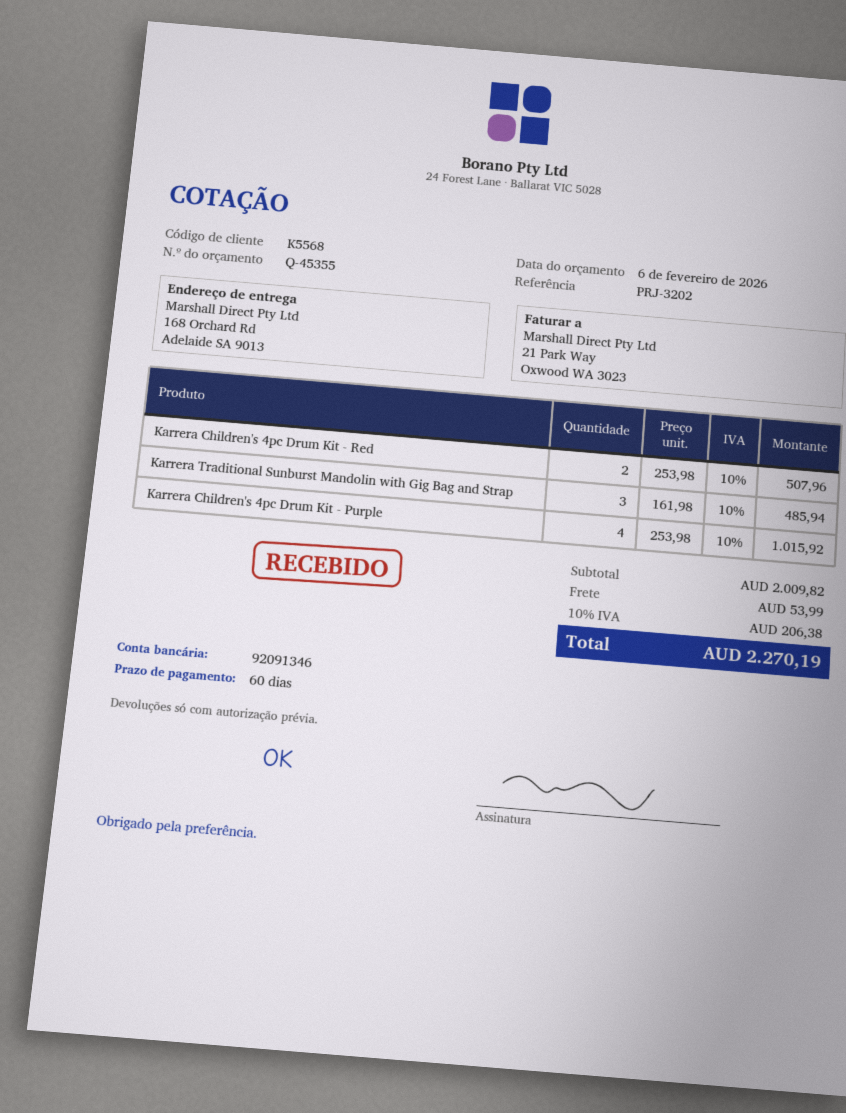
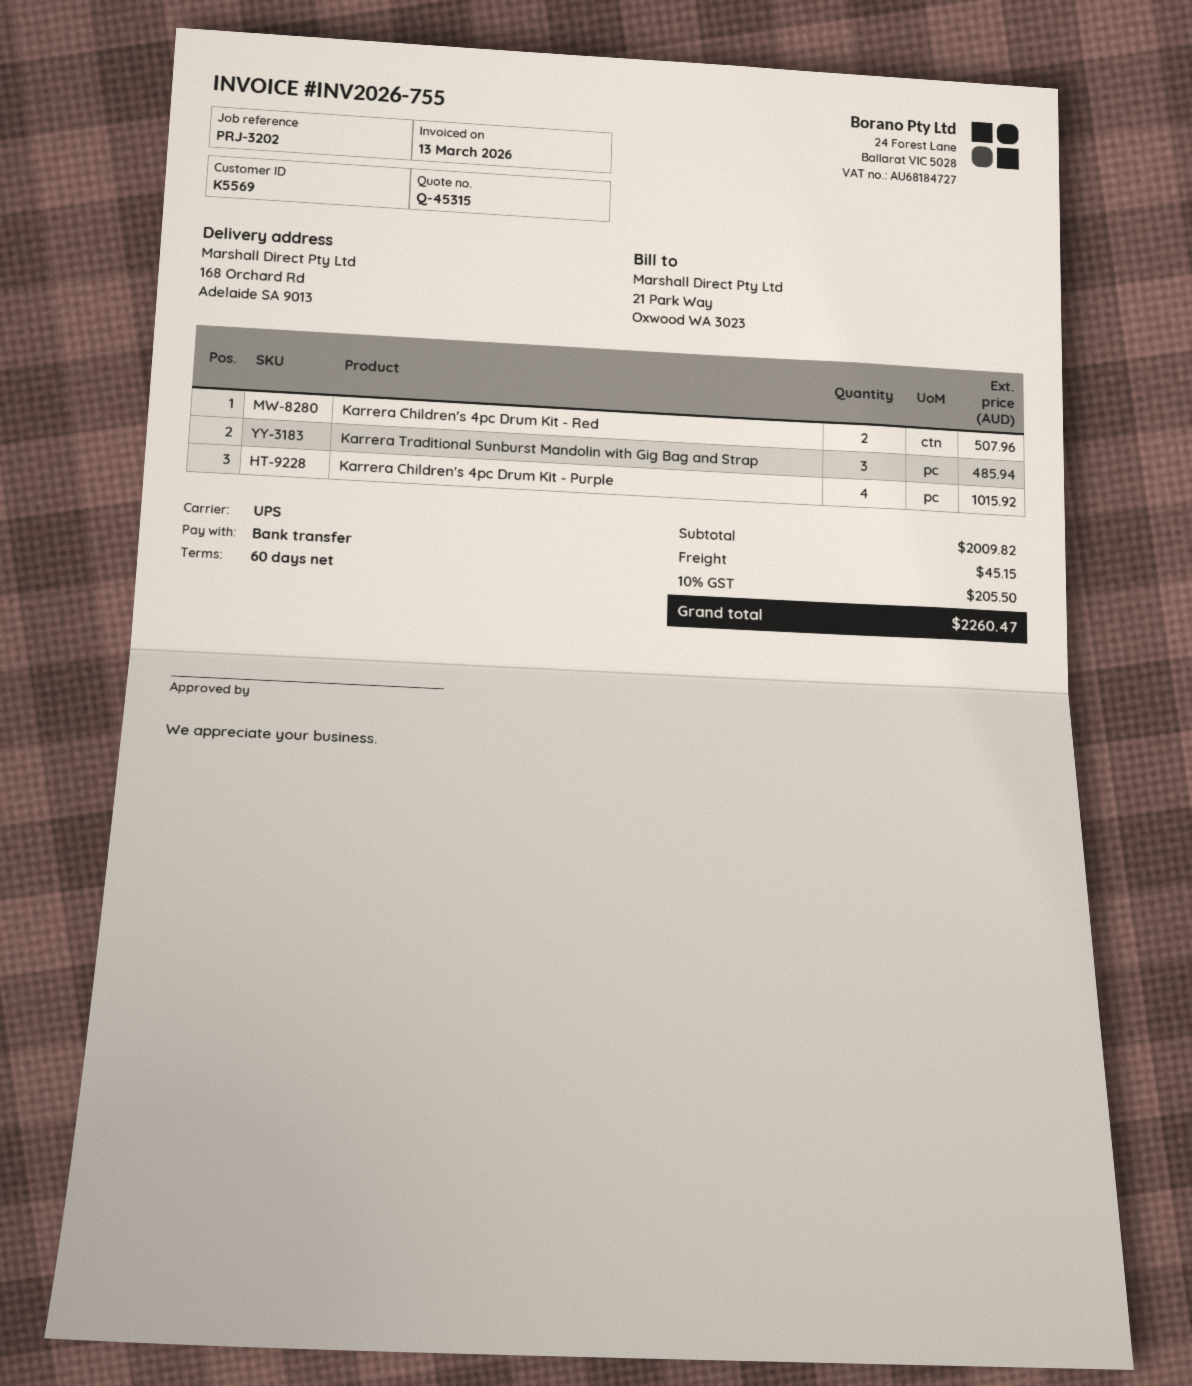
quote number: Q-45355 -> Q-45315
customer number: K5568 -> K5569
shipping: 53.99 -> 45.15
tax: 10% = 206.38 -> 10% = 205.50
total: 2270.19 -> 2260.47

